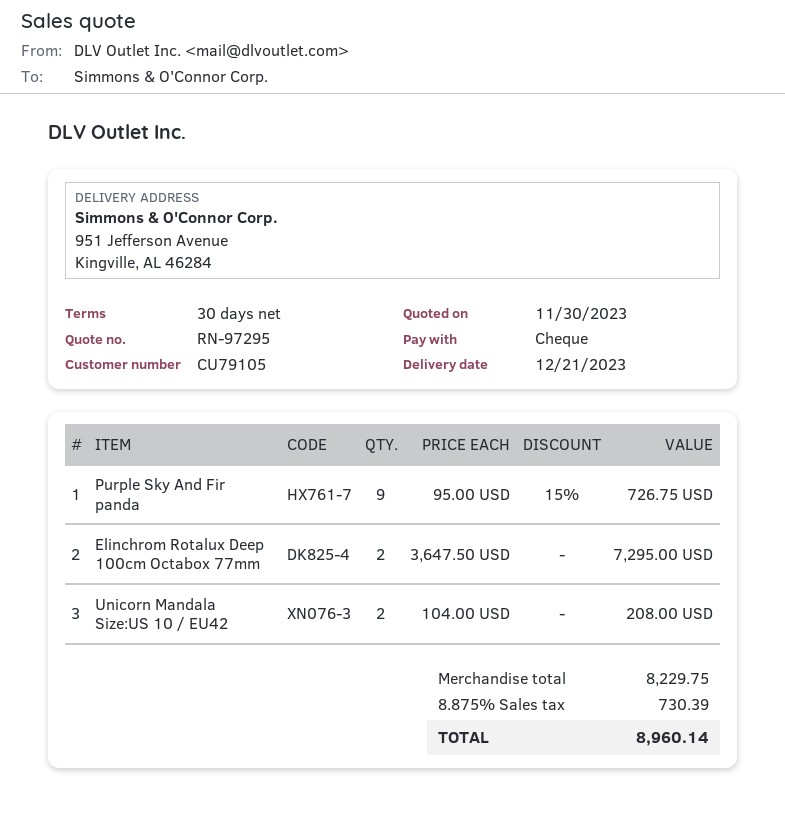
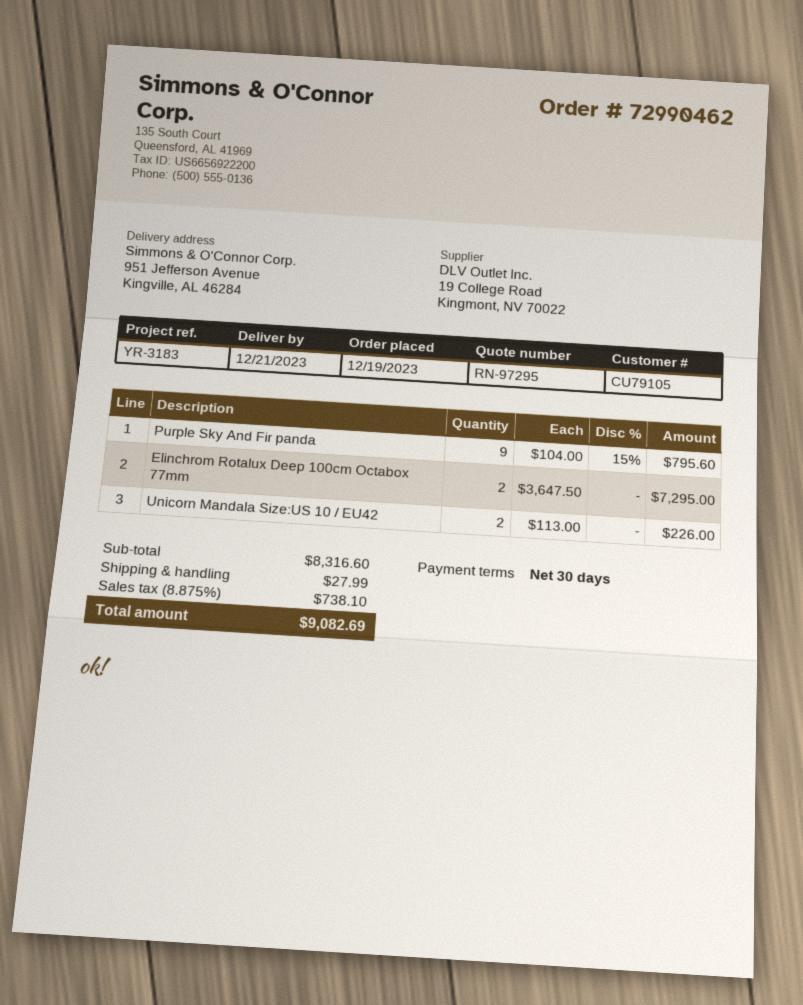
Purple Sky And Fir panda: 9 x 95.00 - 15% = 726.75 -> 9 x 104.00 - 15% = 795.60
Unicorn Mandala Size:US 10 / EU42: 2 x 104.00 = 208.00 -> 2 x 113.00 = 226.00
subtotal: 8229.75 -> 8316.60
shipping: none -> 27.99
tax: 8.875% = 730.39 -> 8.875% = 738.10
total: 8960.14 -> 9082.69

